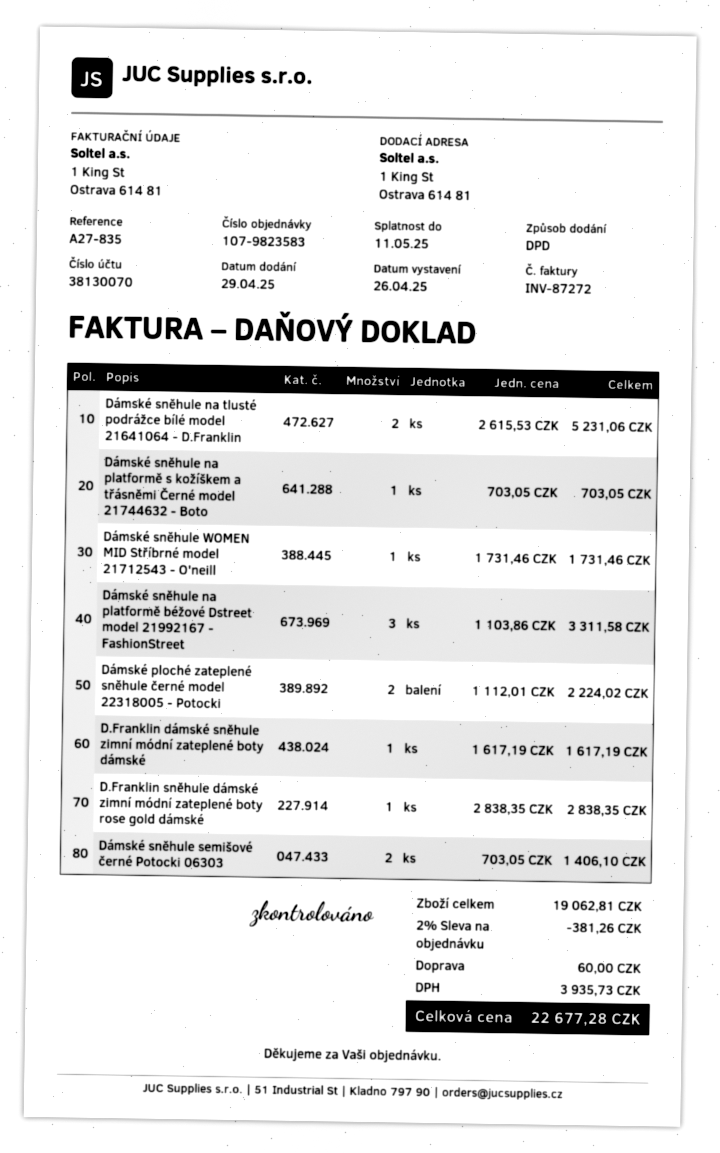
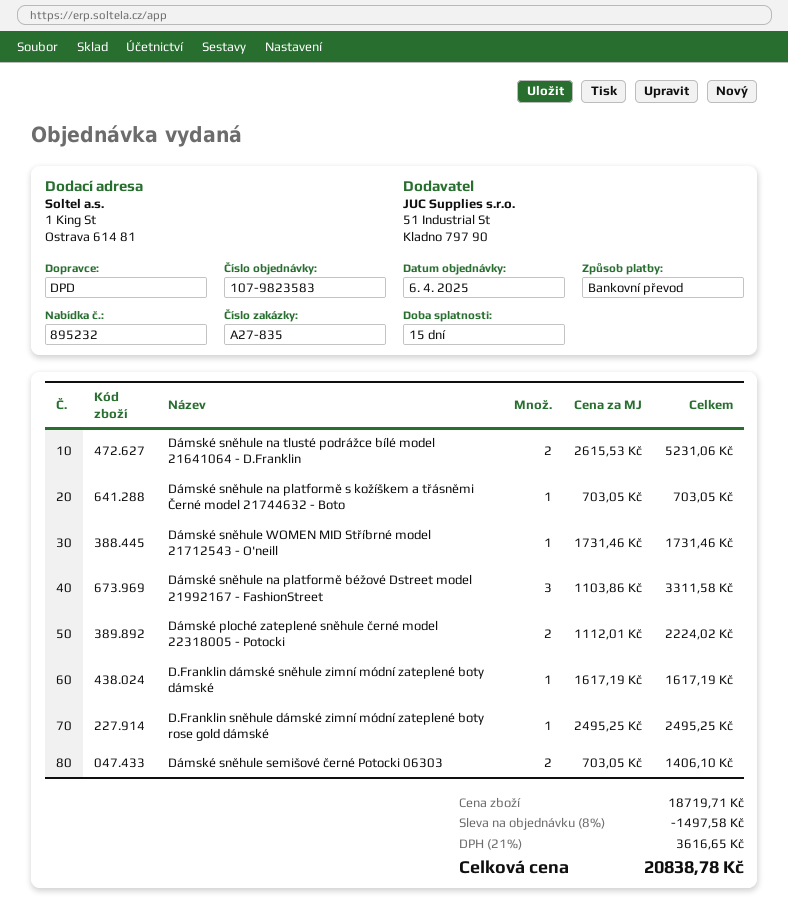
D.Franklin sněhule dámské zimní módní zateplené boty rose gold dámské: 1 x 2838.35 = 2838.35 -> 1 x 2495.25 = 2495.25
subtotal: 19062.81 -> 18719.71
discount: 2% = 381.26 -> 8% = 1497.58
shipping: 60.00 -> none
tax: 3935.73 -> 3616.65
total: 22677.28 -> 20838.78

